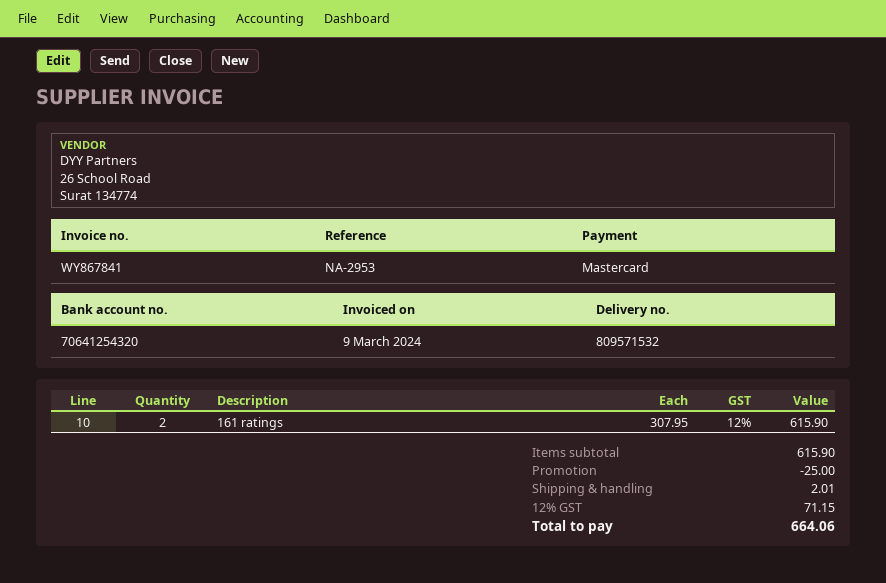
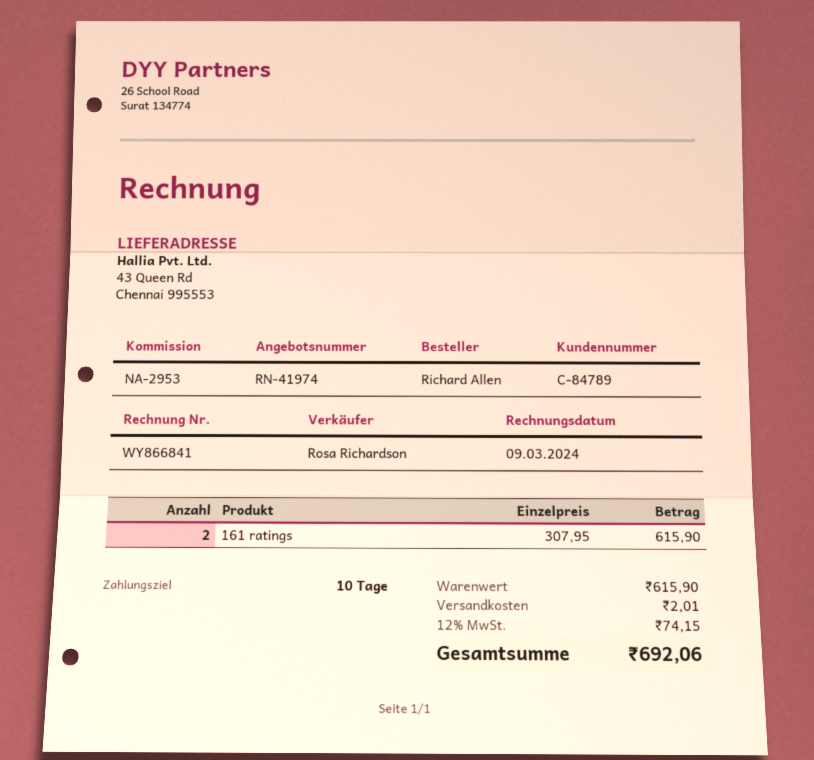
invoice number: WY867841 -> WY866841
discount: 25.00 -> none
tax: 12% = 71.15 -> 12% = 74.15
total: 664.06 -> 692.06

